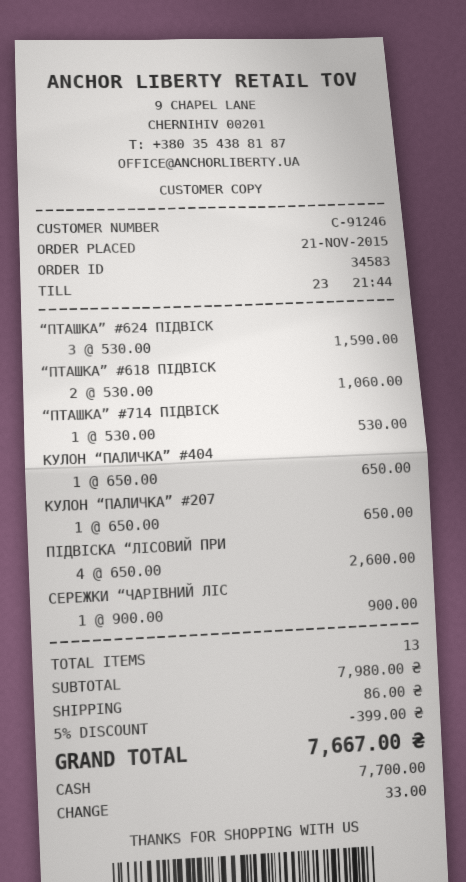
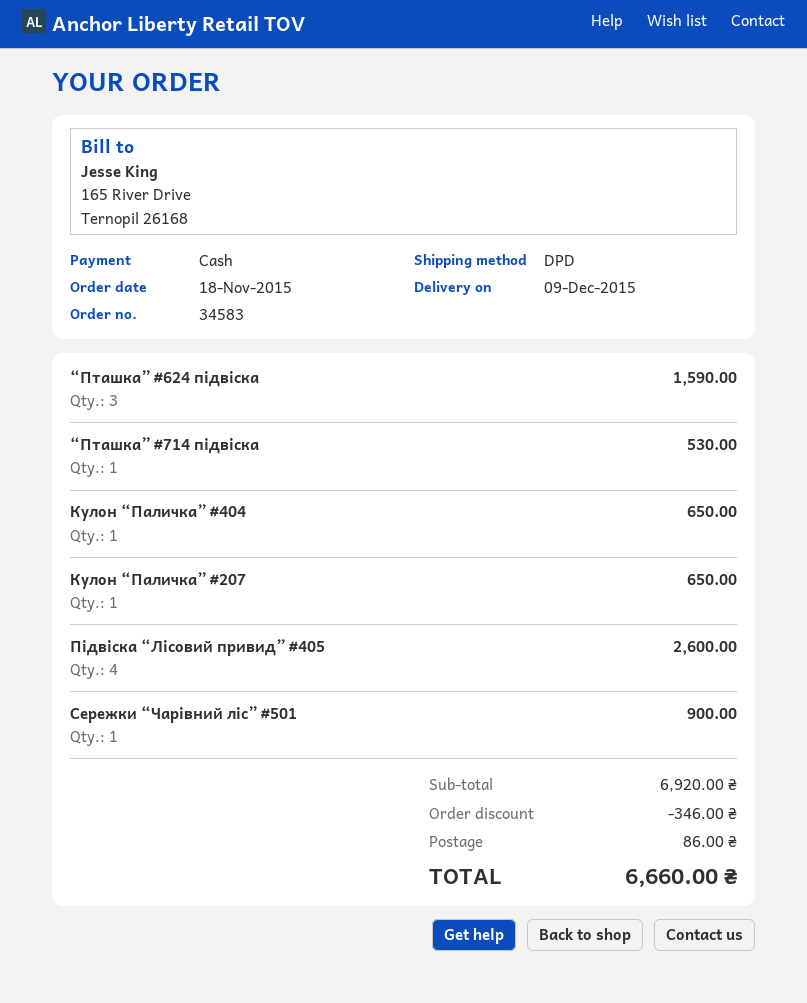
order date: 2015-11-21 -> 2015-11-18
“ПТАШКА” #618 ПІДВІСК: 2 for 1060.00 -> none
subtotal: 7980.00 -> 6920.00
discount: 399.00 -> 346.00
total: 7667.00 -> 6660.00

